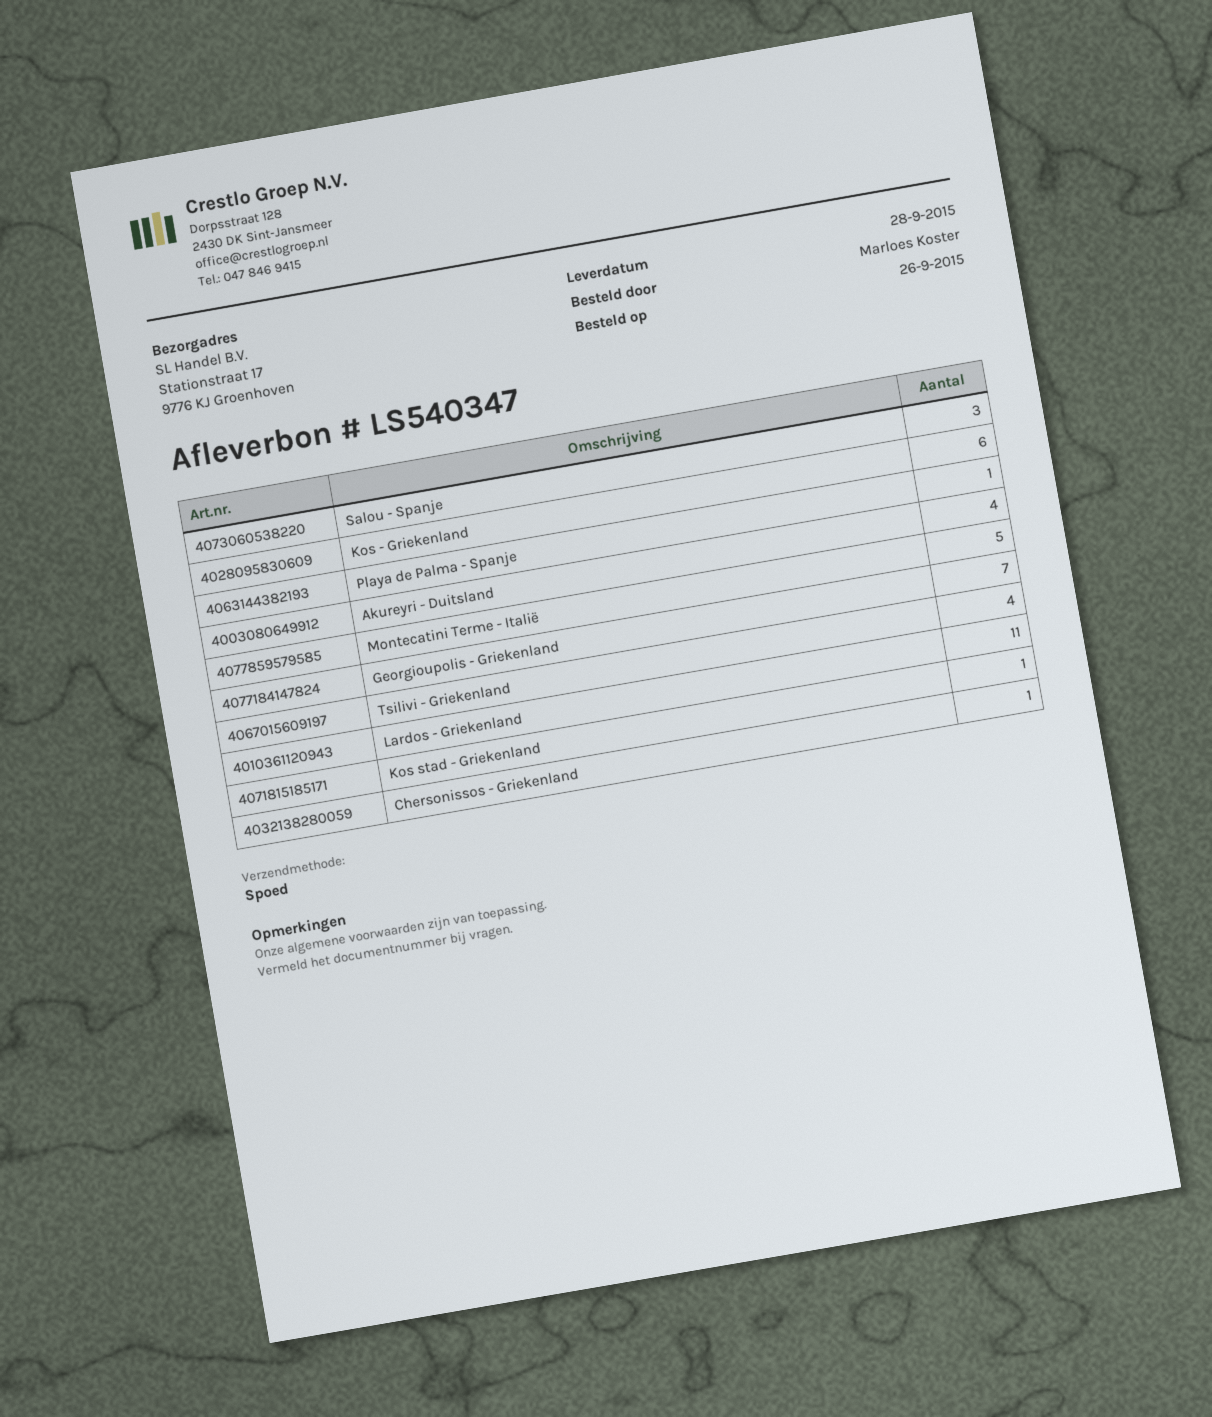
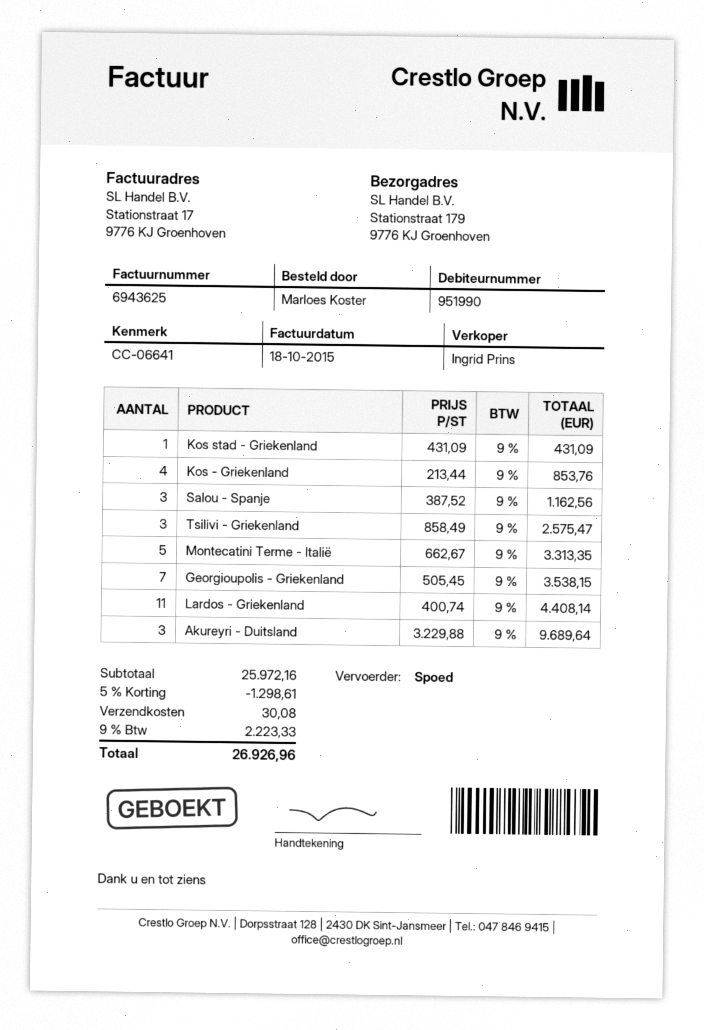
ship to: Stationstraat 17, 9776 KJ Groenhoven -> Stationstraat 179, 9776 KJ Groenhoven
Kos - Griekenland: 6 -> 4
Playa de Palma - Spanje: 1 -> none
Akureyri - Duitsland: 4 -> 3
Tsilivi - Griekenland: 4 -> 3
Chersonissos - Griekenland: 1 -> none

